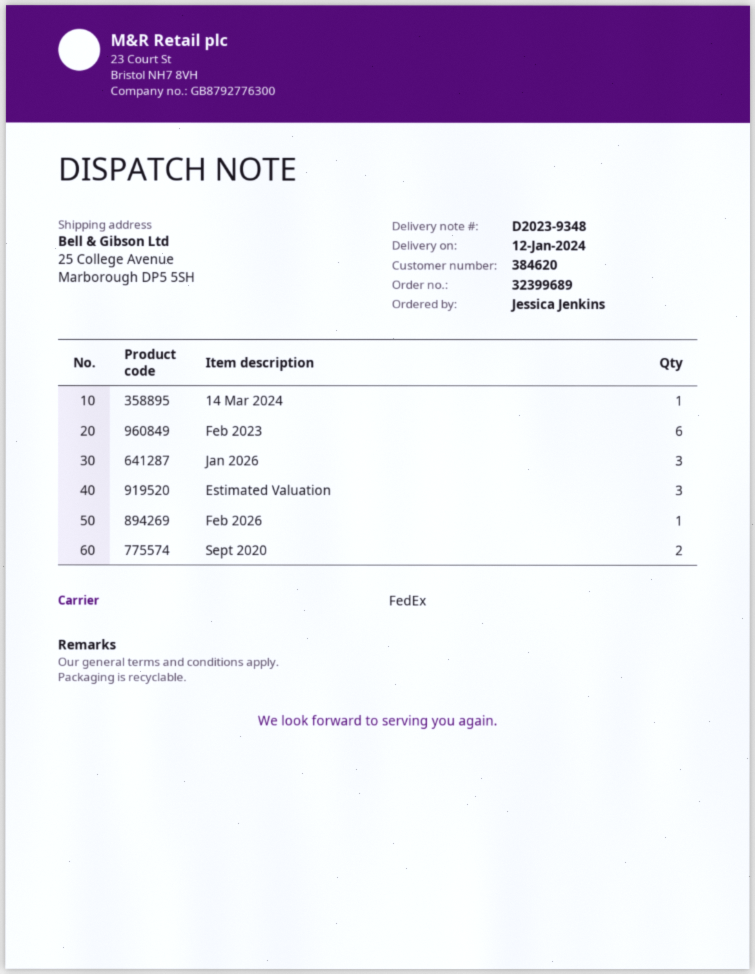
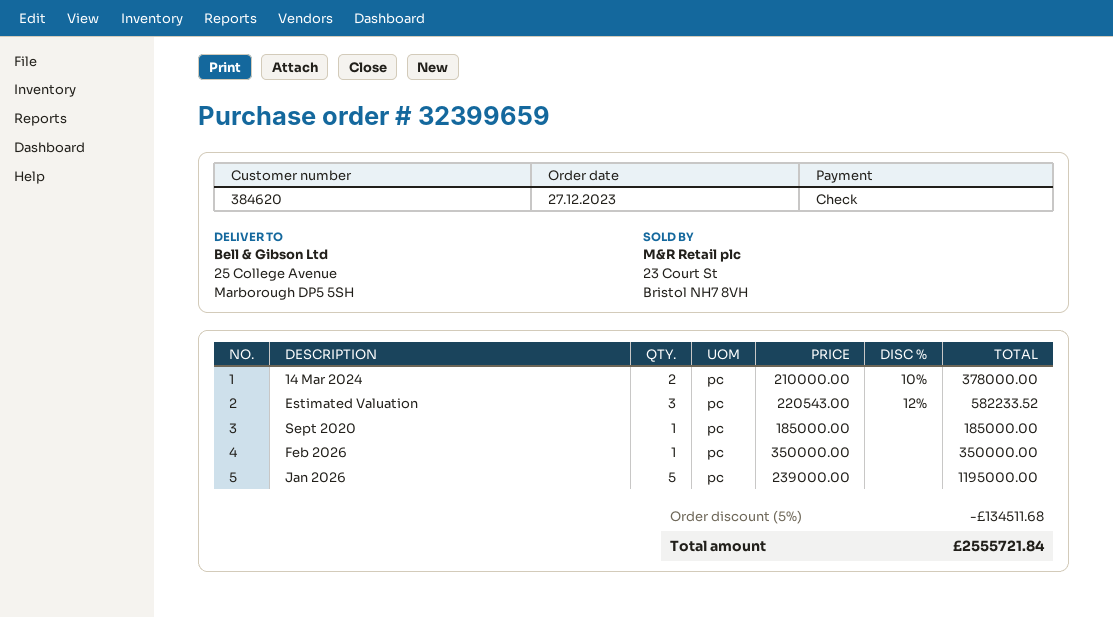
order number: 32399689 -> 32399659
14 Mar 2024: 1 -> 2
Feb 2023: 6 -> none
Jan 2026: 3 -> 5
Sept 2020: 2 -> 1

